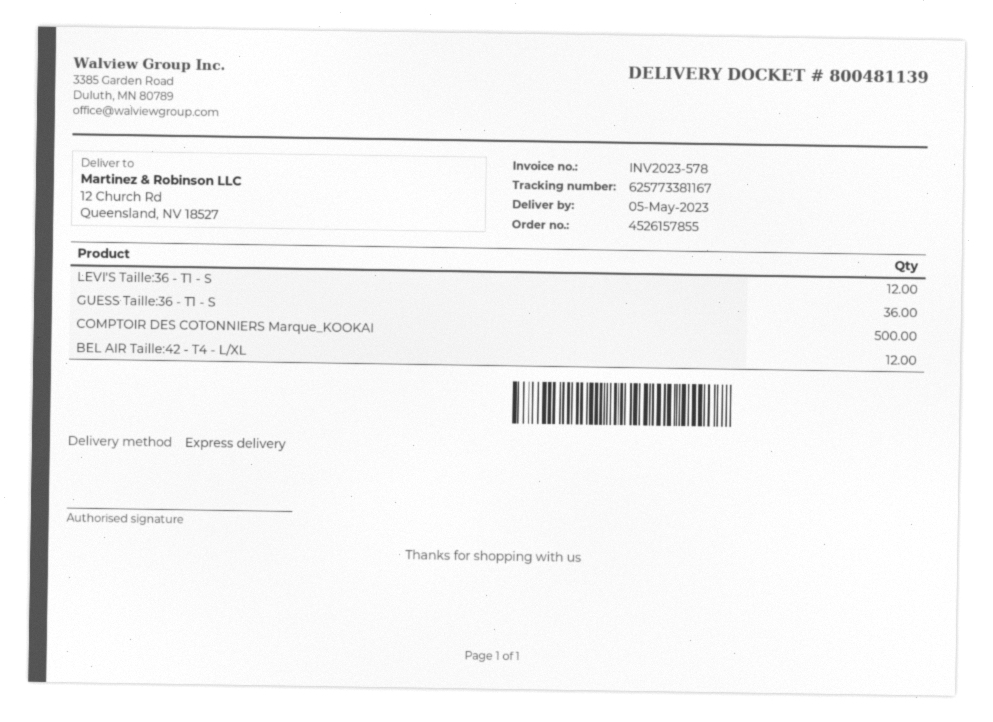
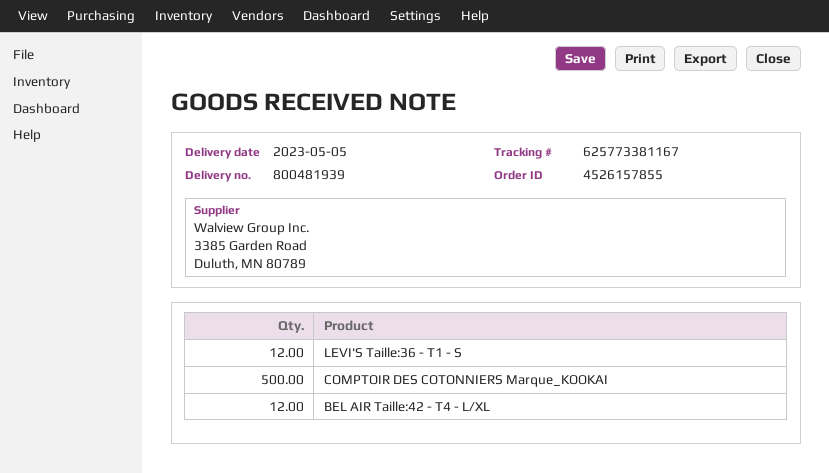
delivery note number: 800481139 -> 800481939
GUESS Taille:36 - T1 - S: 36 -> none

